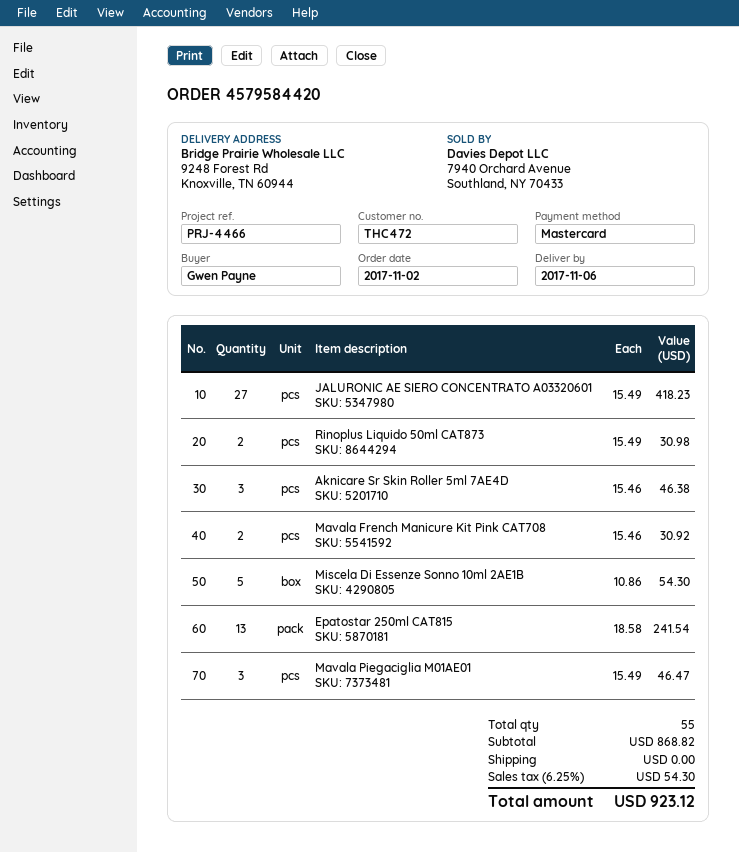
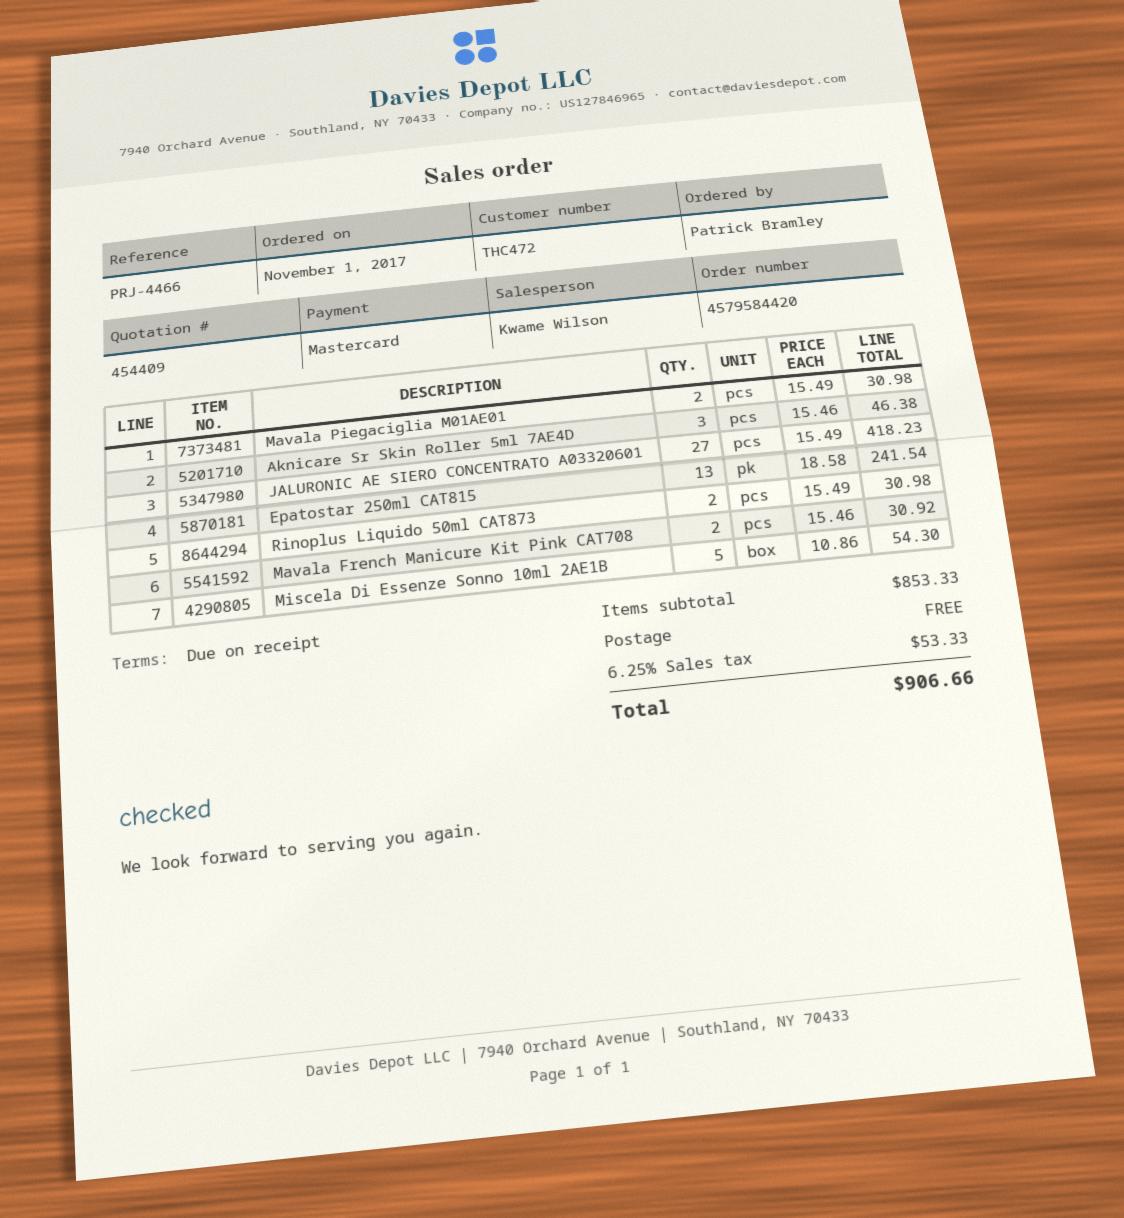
order date: 2017-11-02 -> 2017-11-01
ordered by: Gwen Payne -> Patrick Bramley
Mavala Piegaciglia M01AE01: 3 x 15.49 = 46.47 -> 2 x 15.49 = 30.98
subtotal: 868.82 -> 853.33
tax: 6.25% = 54.30 -> 6.25% = 53.33
total: 923.12 -> 906.66

